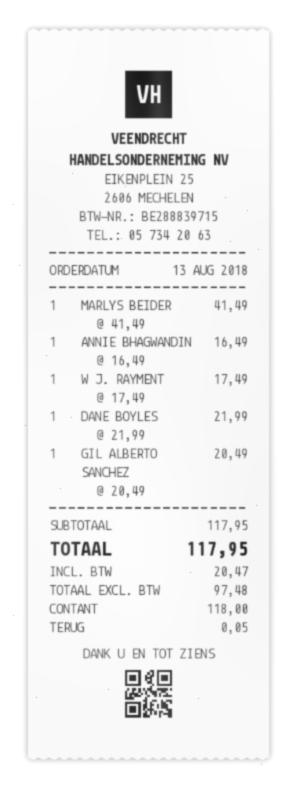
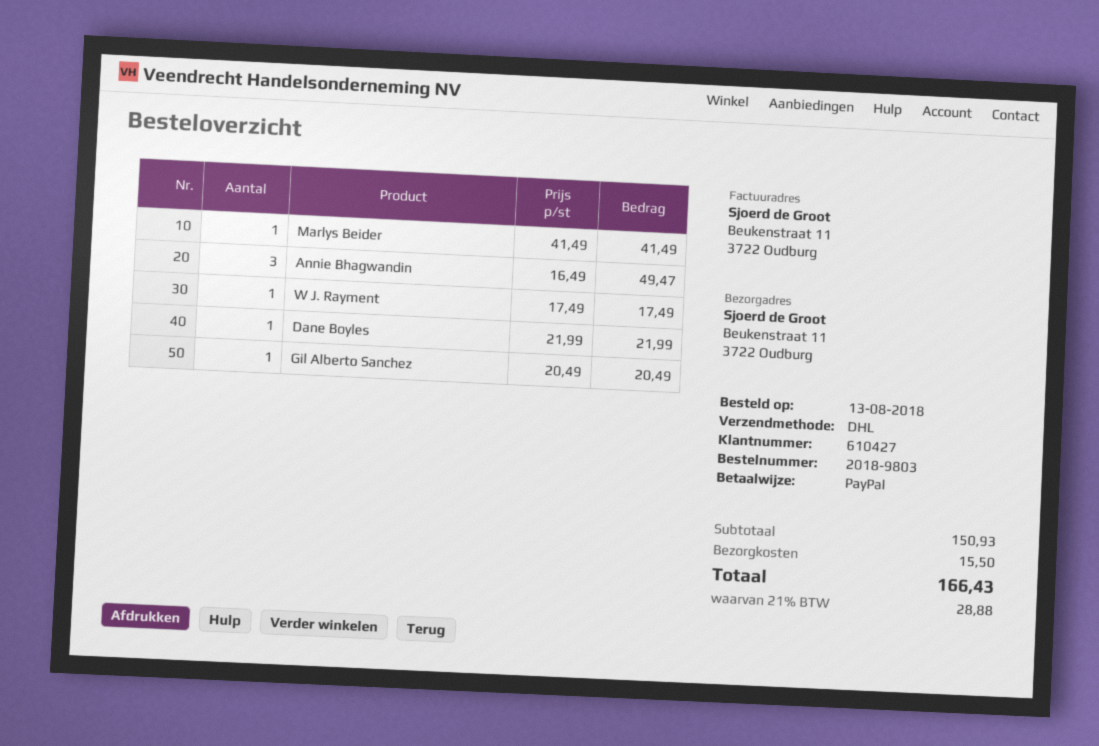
payment method: cash -> PayPal
ANNIE BHAGWANDIN: 1 x 16.49 = 16.49 -> 3 x 16.49 = 49.47
subtotal: 117.95 -> 150.93
shipping: none -> 15.50
tax: 20.47 -> 28.88
total: 117.95 -> 166.43

